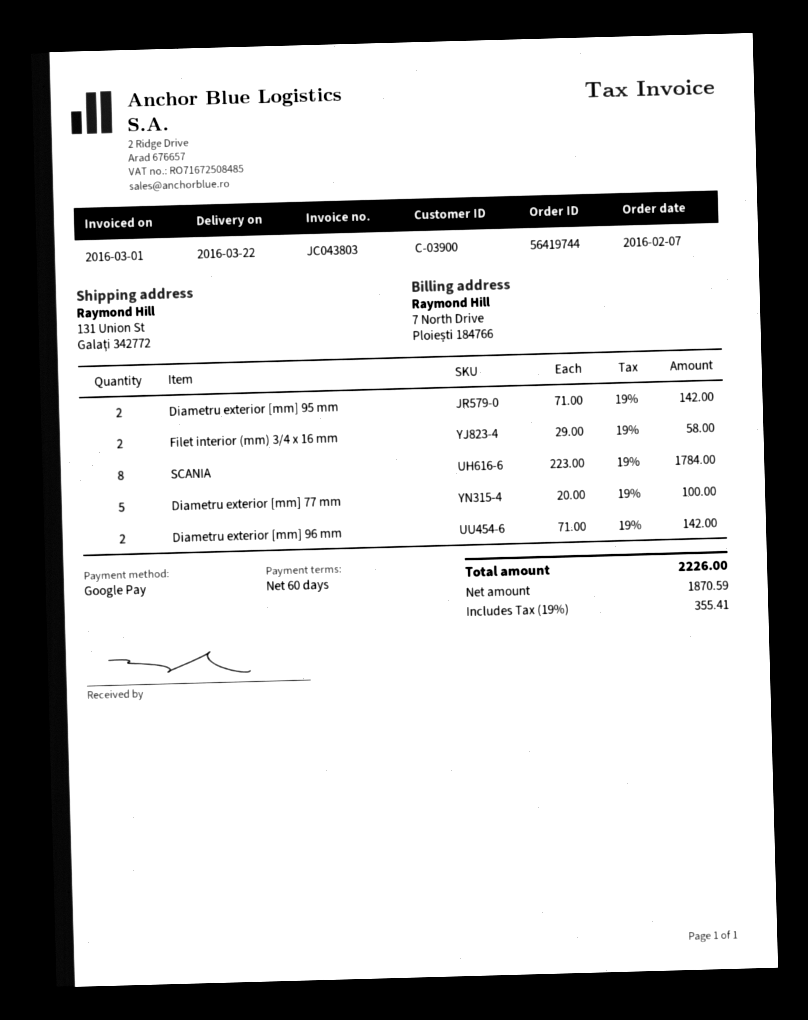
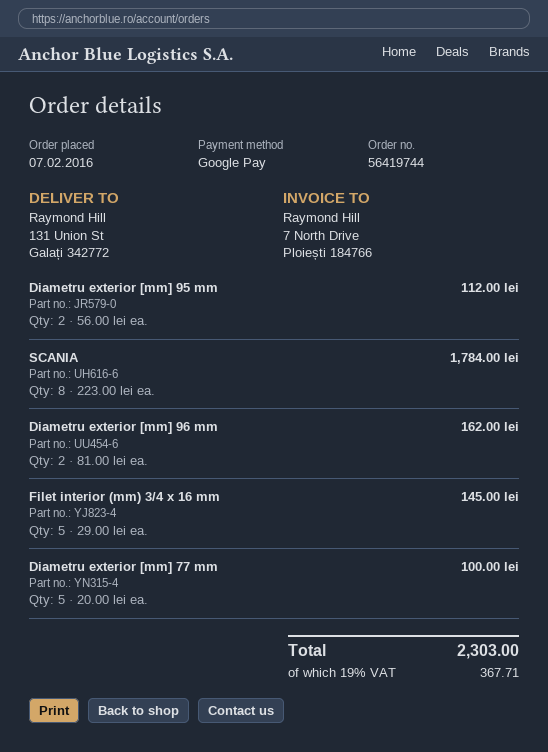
Diametru exterior [mm] 95 mm: 2 x 71.00 = 142.00 -> 2 x 56.00 = 112.00
Filet interior (mm) 3/4 x 16 mm: 2 x 29.00 = 58.00 -> 5 x 29.00 = 145.00
Diametru exterior [mm] 96 mm: 2 x 71.00 = 142.00 -> 2 x 81.00 = 162.00
tax: 19% = 355.41 -> 19% = 367.71
total: 2226.00 -> 2303.00

